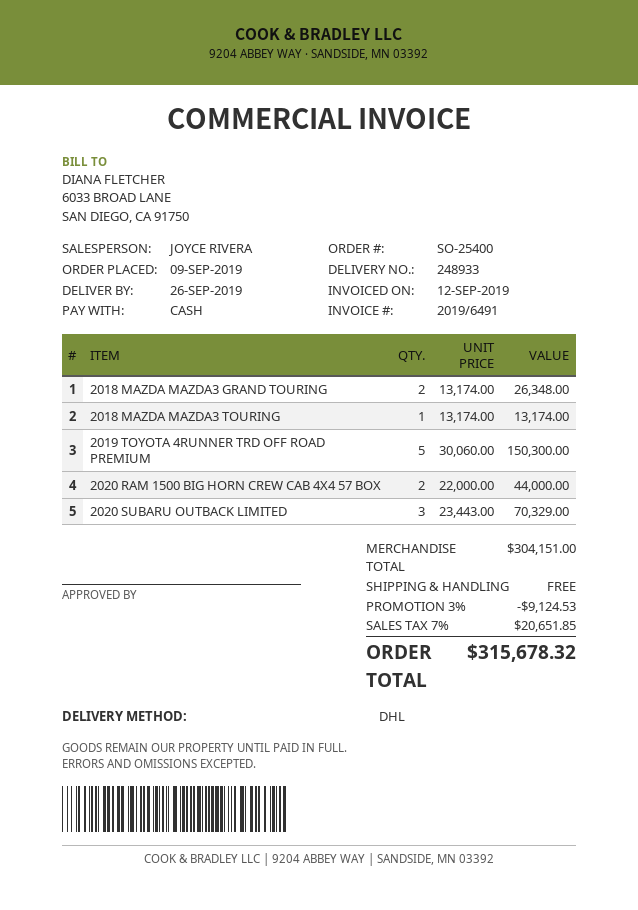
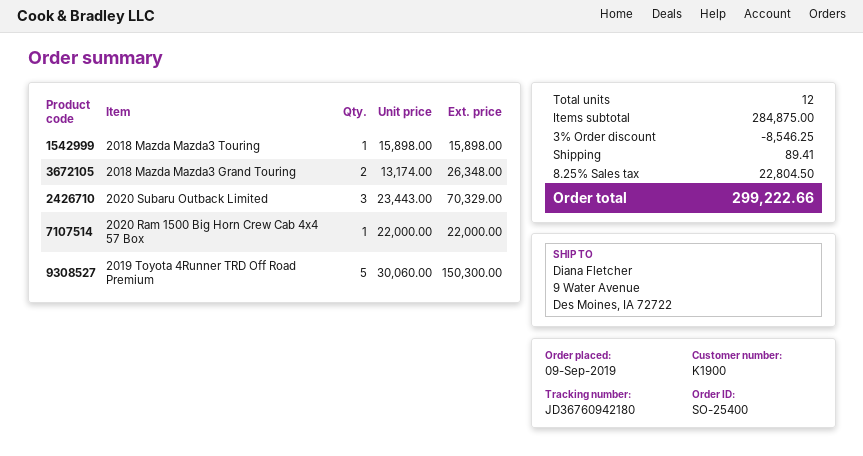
2018 MAZDA MAZDA3 TOURING: 1 x 13174.00 = 13174.00 -> 1 x 15898.00 = 15898.00
2020 RAM 1500 BIG HORN CREW CAB 4X4 57 BOX: 2 x 22000.00 = 44000.00 -> 1 x 22000.00 = 22000.00
subtotal: 304151.00 -> 284875.00
discount: 3% = 9124.53 -> 3% = 8546.25
shipping: 0.00 -> 89.41
tax: 7% = 20651.85 -> 8.25% = 22804.50
total: 315678.32 -> 299222.66

